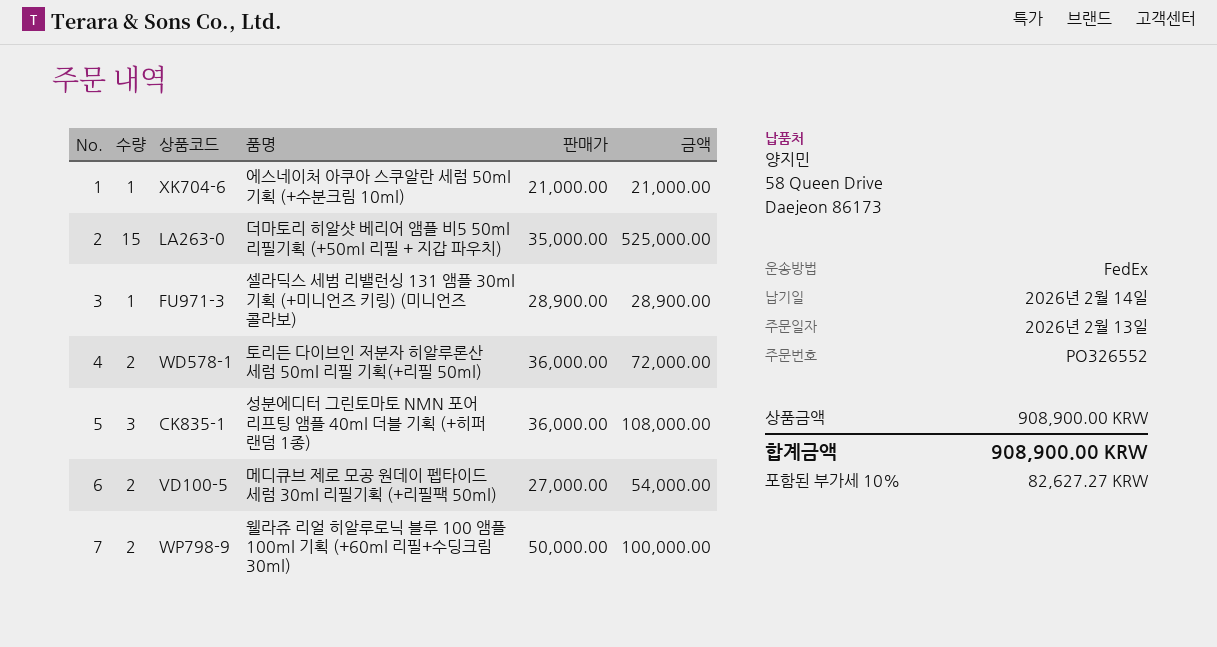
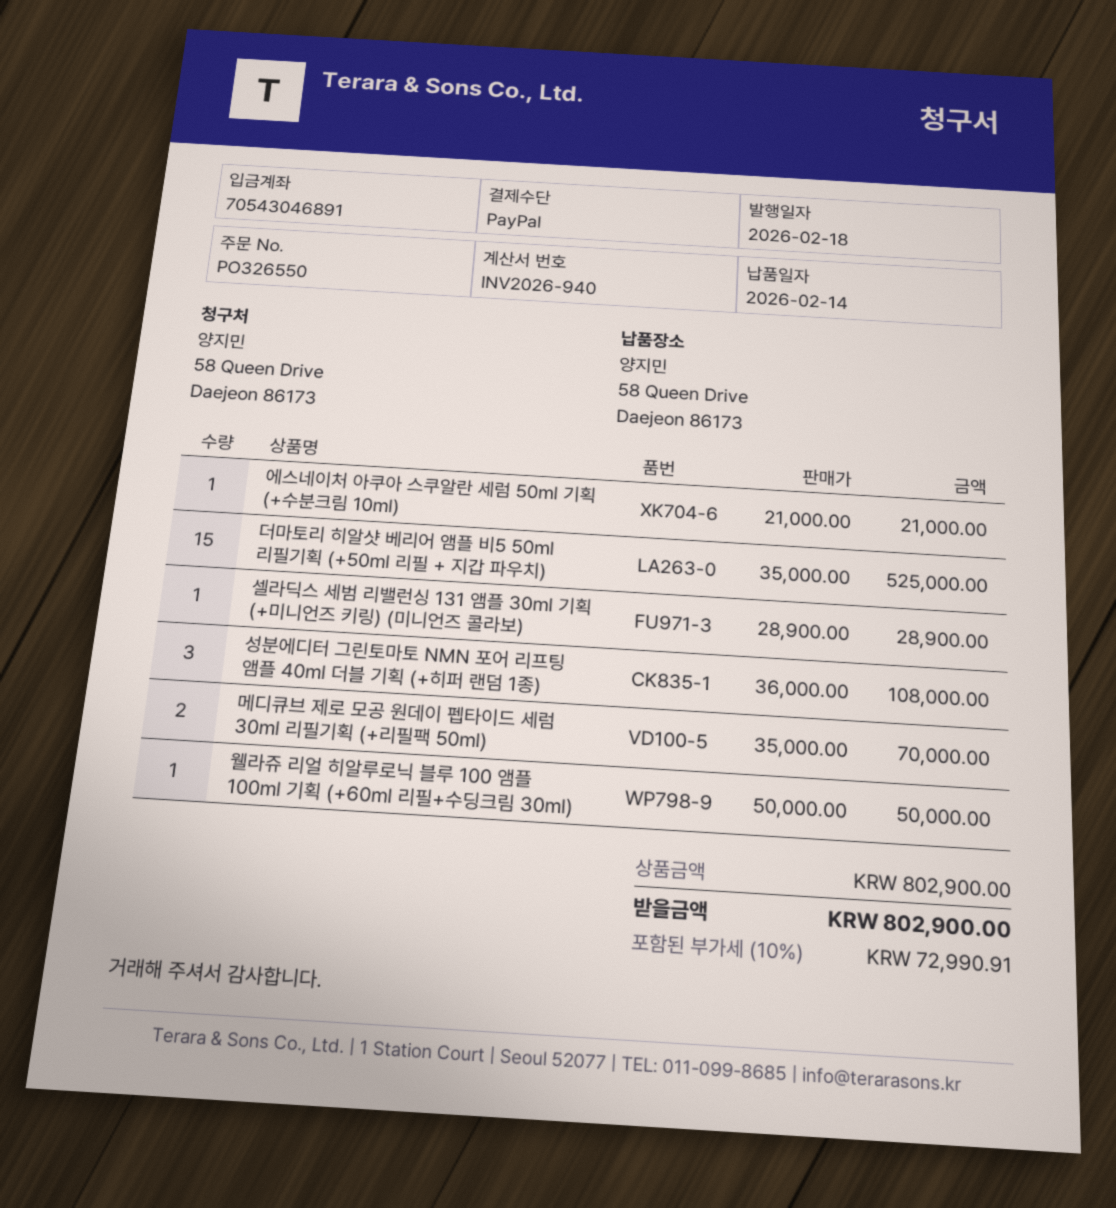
order number: PO326552 -> PO326550
토리든 다이브인 저분자 히알루론산 세럼 50ml 리필 기획(+리필 50ml): 2 x 36000.00 = 72000.00 -> none
메디큐브 제로 모공 원데이 펩타이드 세럼 30ml 리필기획 (+리필팩 50ml): 2 x 27000.00 = 54000.00 -> 2 x 35000.00 = 70000.00
웰라쥬 리얼 히알루로닉 블루 100 앰플 100ml 기획 (+60ml 리필+수딩크림 30ml): 2 x 50000.00 = 100000.00 -> 1 x 50000.00 = 50000.00
subtotal: 908900.00 -> 802900.00
tax: 10% = 82627.27 -> 10% = 72990.91
total: 908900.00 -> 802900.00

